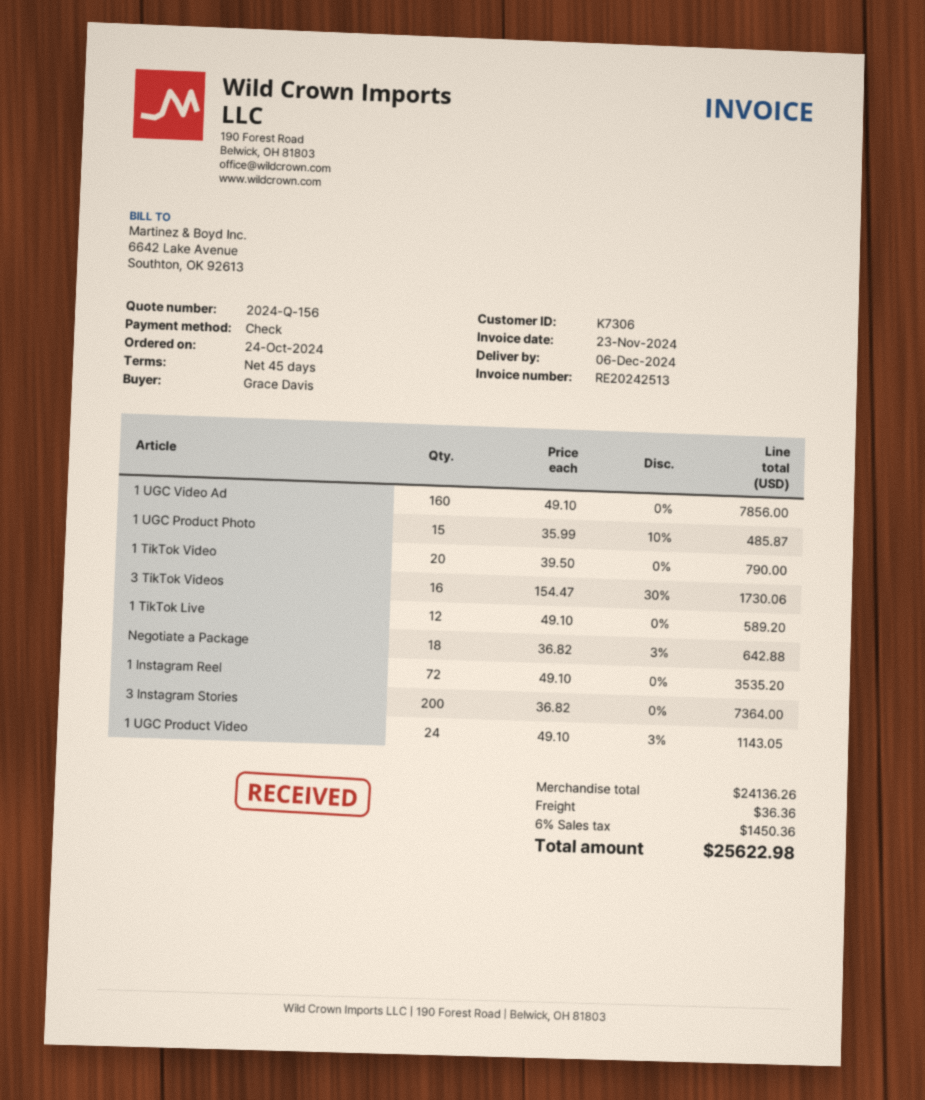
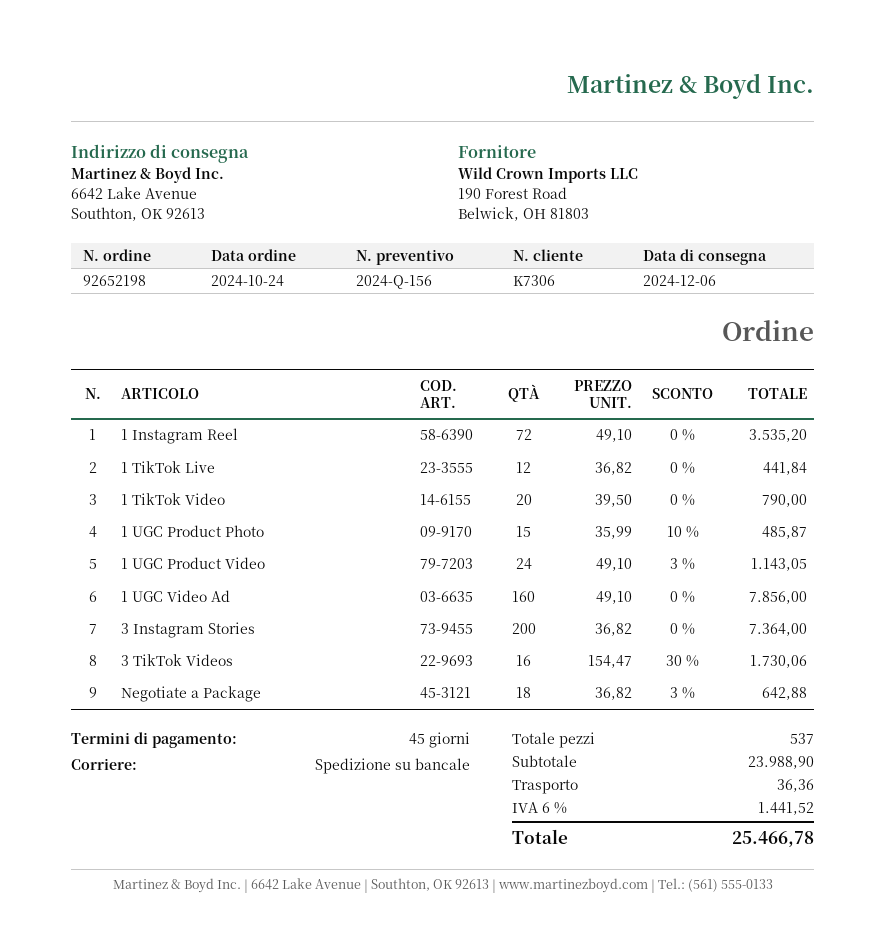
1 TikTok Live: 12 x 49.10 = 589.20 -> 12 x 36.82 = 441.84
subtotal: 24136.26 -> 23988.90
tax: 6% = 1450.36 -> 6% = 1441.52
total: 25622.98 -> 25466.78

